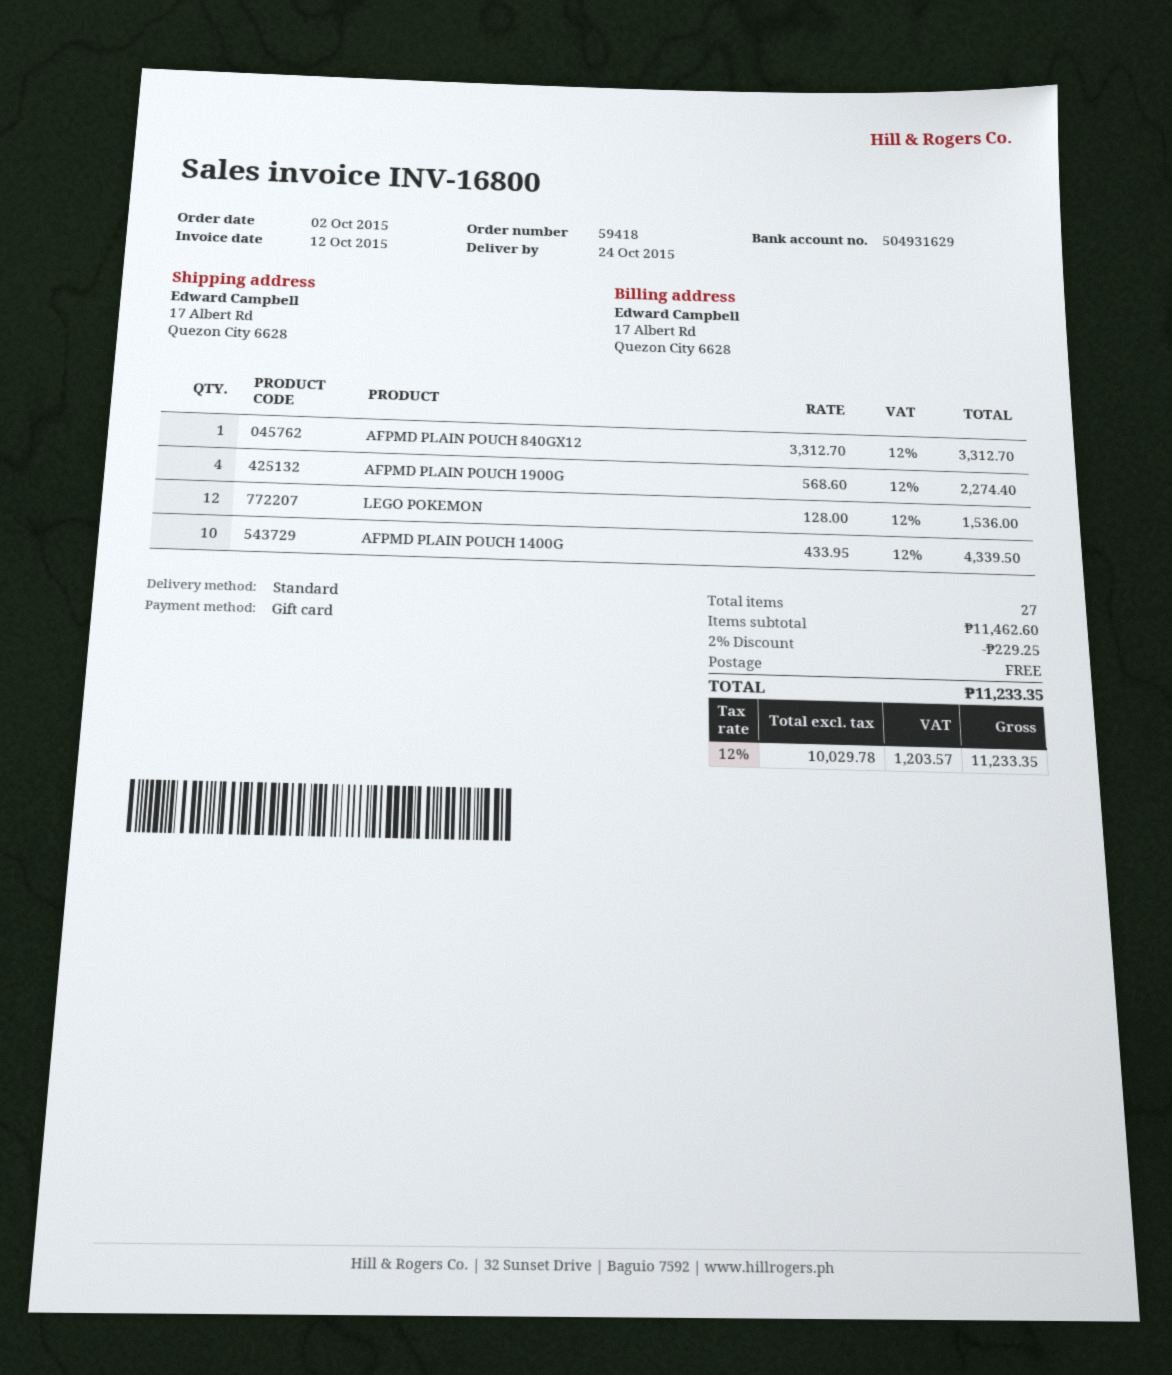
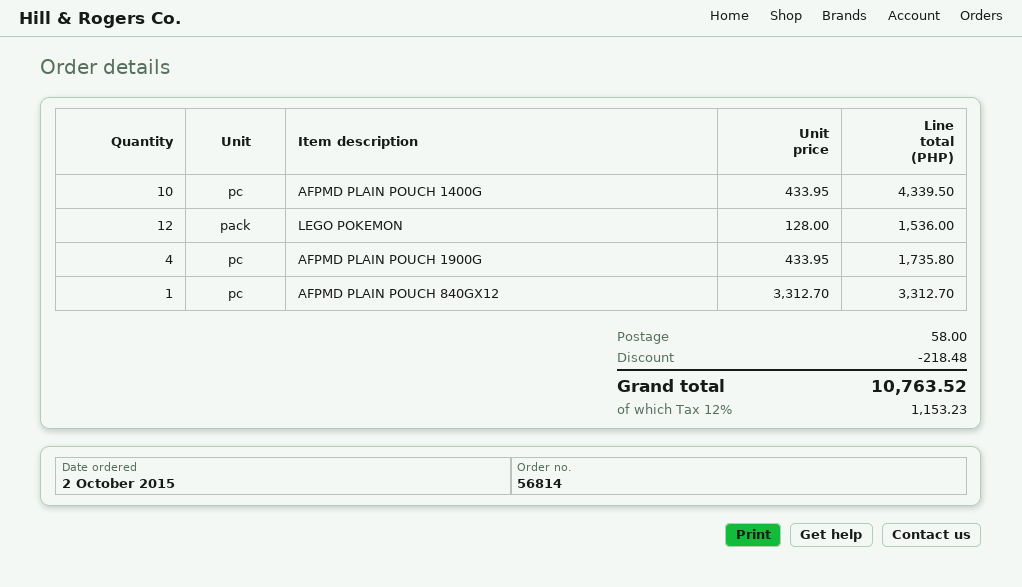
order number: 59418 -> 56814
AFPMD PLAIN POUCH 1900G: 4 x 568.60 = 2274.40 -> 4 x 433.95 = 1735.80
discount: 229.25 -> 218.48
shipping: 0.00 -> 58.00
tax: 12% = 1203.57 -> 12% = 1153.23
total: 11233.35 -> 10763.52

